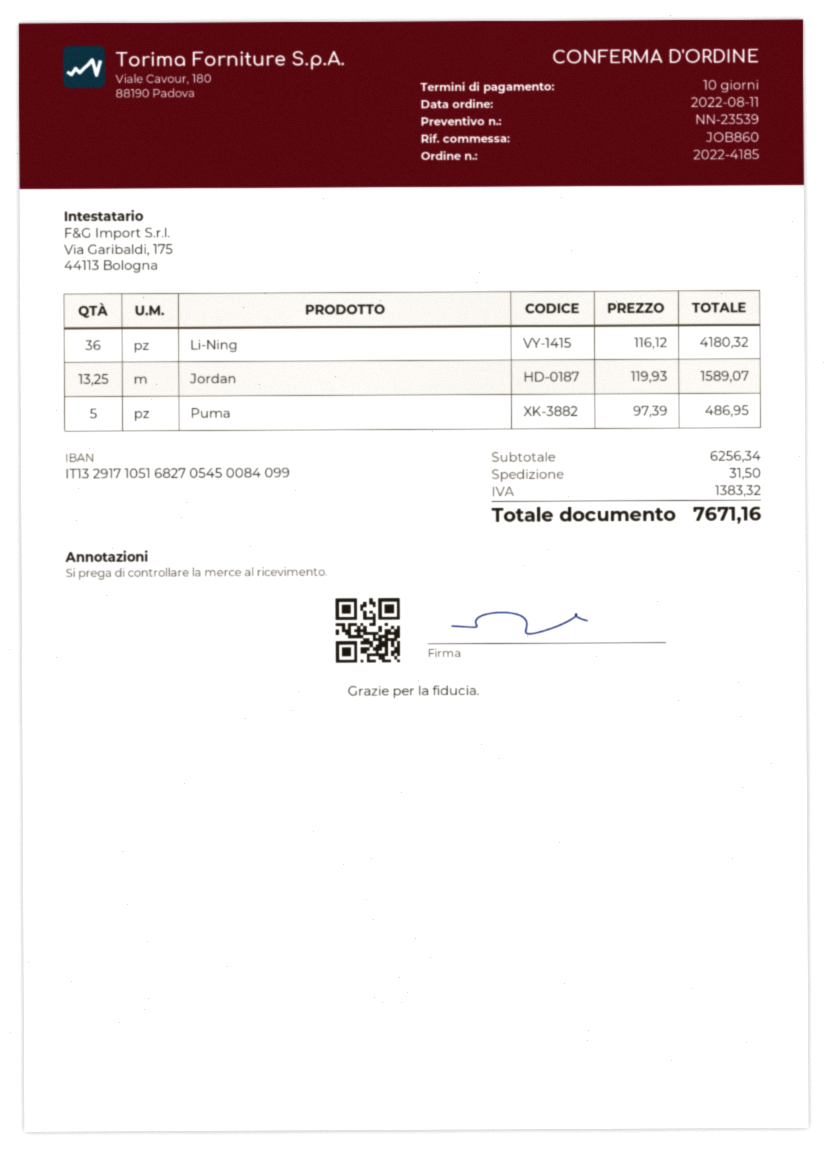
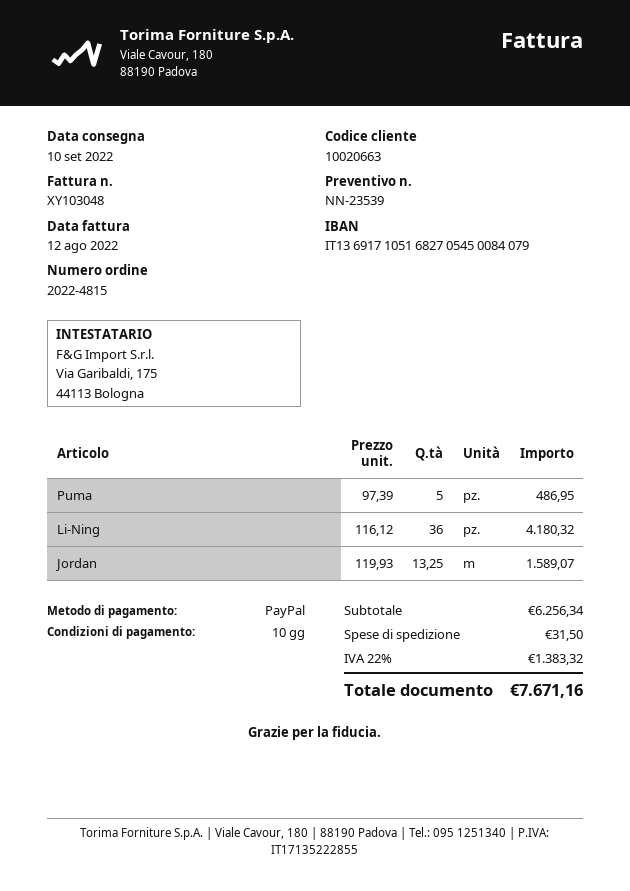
order number: 2022-4185 -> 2022-4815
bank account: IT1329171051682705450084099 -> IT1369171051682705450084079

